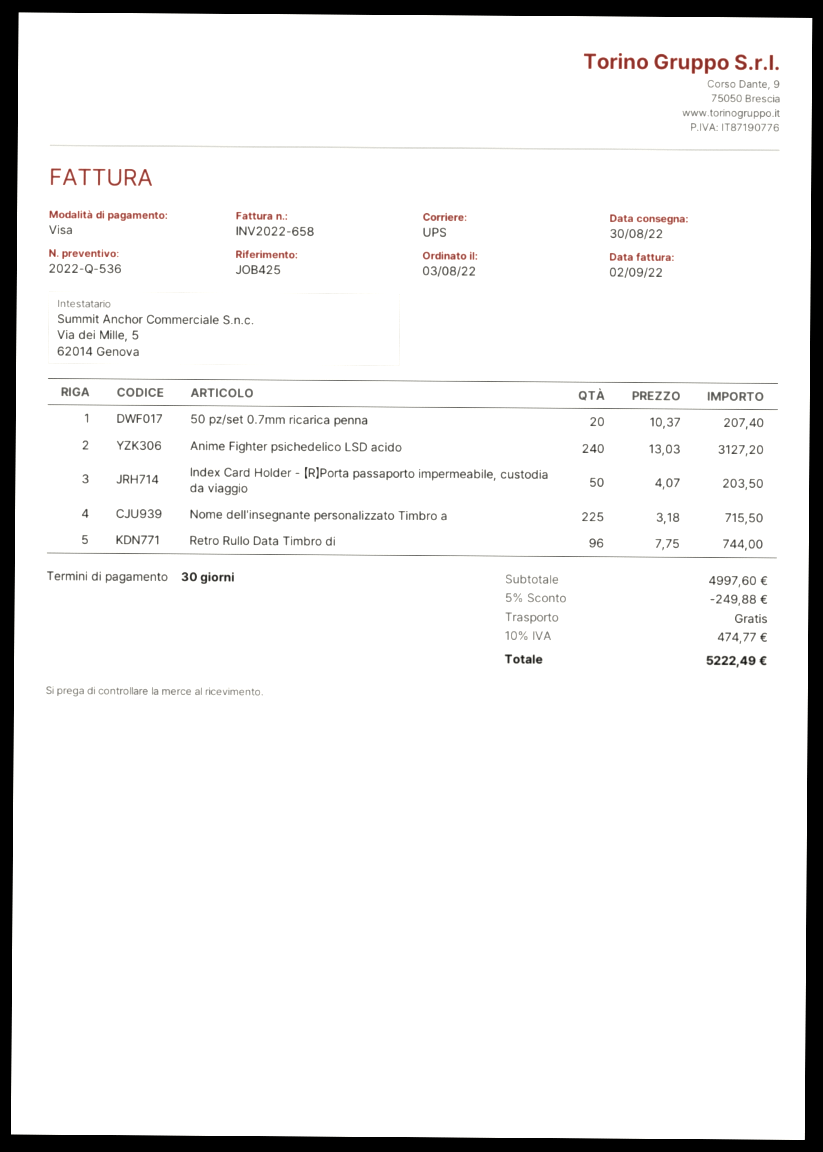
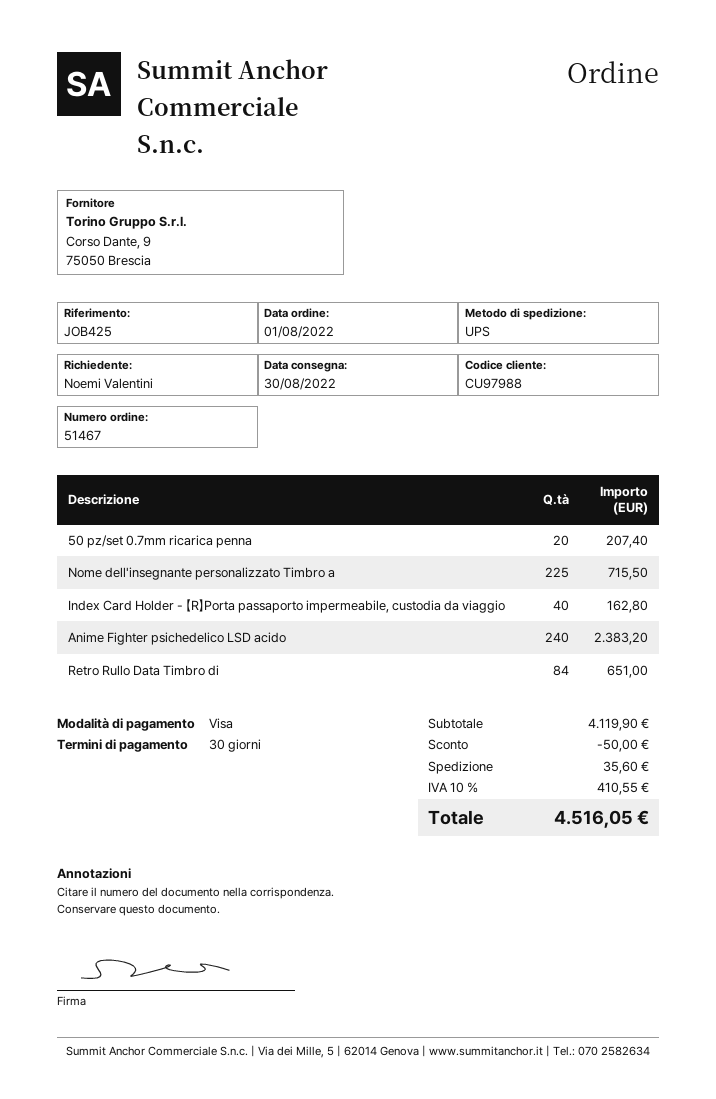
order date: 2022-08-03 -> 2022-08-01
Anime Fighter psichedelico LSD acido: 240 for 3127.20 -> 240 for 2383.20
Index Card Holder - 【R】Porta passaporto impermeabile, custodia da viaggio: 50 for 203.50 -> 40 for 162.80
Retro Rullo Data Timbro di: 96 for 744.00 -> 84 for 651.00
subtotal: 4997.60 -> 4119.90
discount: 249.88 -> 50.00
shipping: 0.00 -> 35.60
tax: 10% = 474.77 -> 10% = 410.55
total: 5222.49 -> 4516.05

